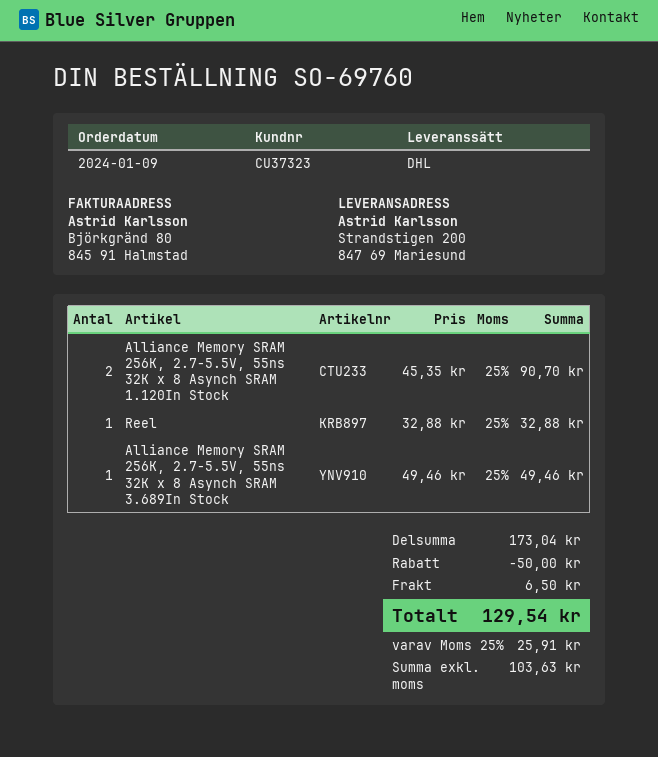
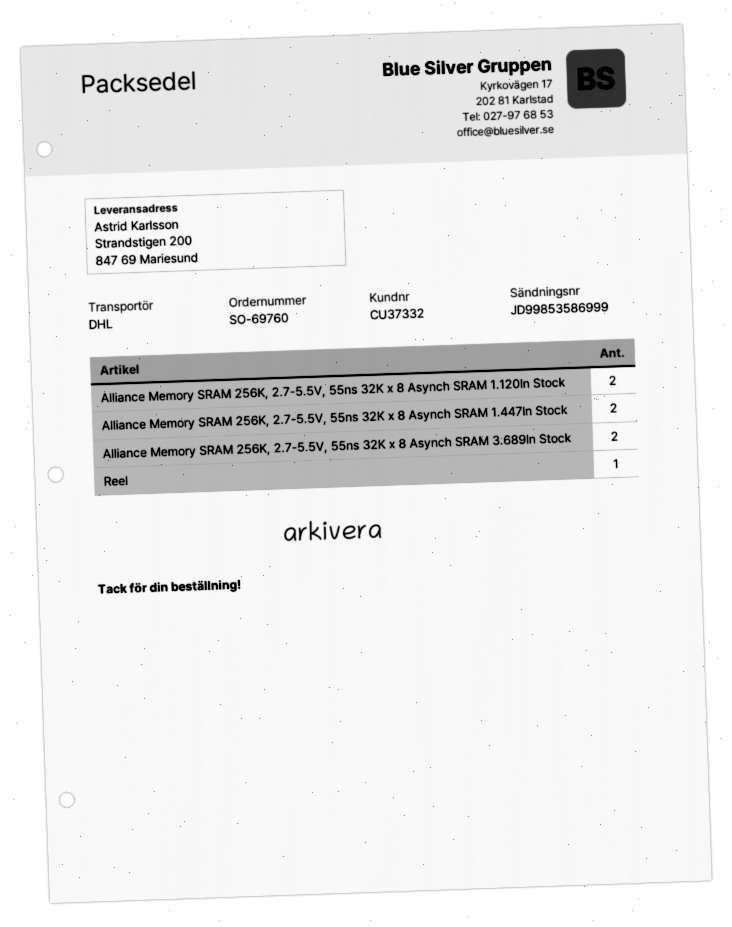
customer number: CU37323 -> CU37332
Alliance Memory SRAM 256K, 2.7-5.5V, 55ns 32K x 8 Asynch SRAM 3.689In Stock: 1 -> 2
Alliance Memory SRAM 256K, 2.7-5.5V, 55ns 32K x 8 Asynch SRAM 1.447In Stock: none -> 2

